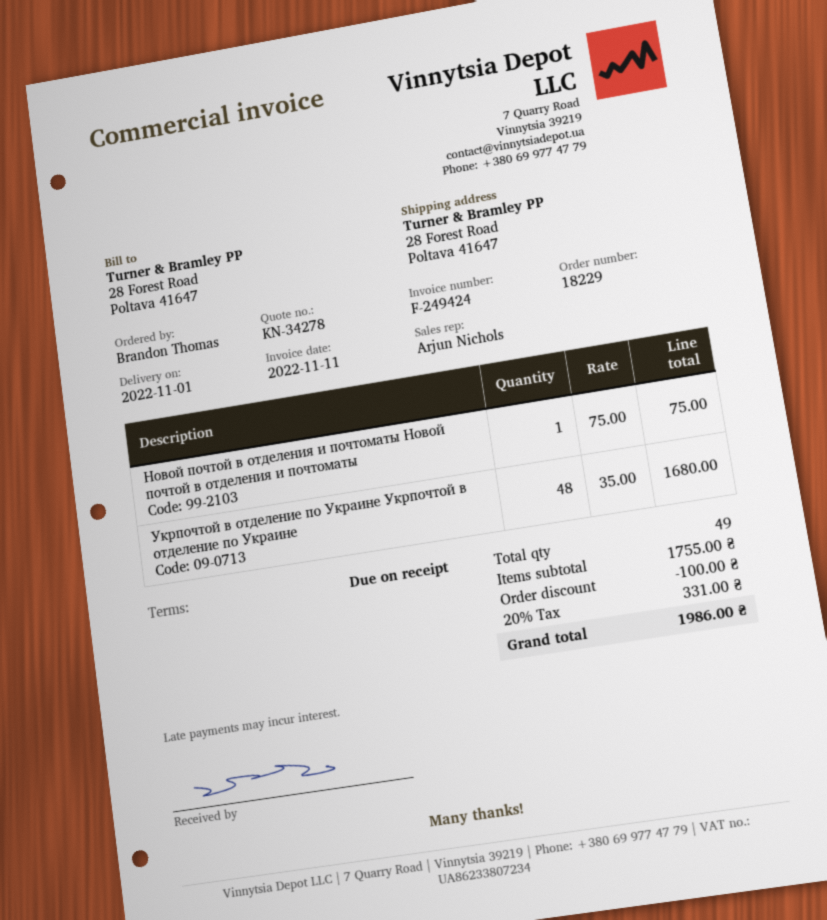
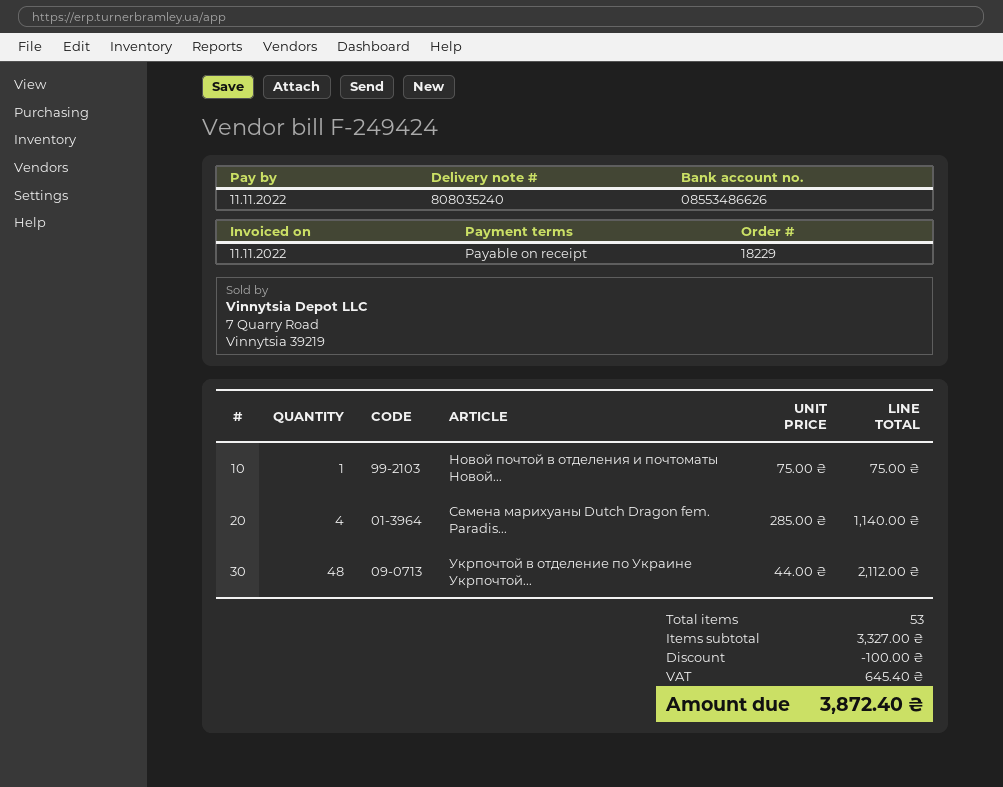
Укрпочтой в отделение по Украине Укрпочтой в отделение по Украине: 48 x 35.00 = 1680.00 -> 48 x 44.00 = 2112.00
Семена марихуаны Dutch Dragon fem. Paradis...: none -> 4 x 285.00 = 1140.00
total quantity: 49 -> 53
subtotal: 1755.00 -> 3327.00
tax: 331.00 -> 645.40
total: 1986.00 -> 3872.40

